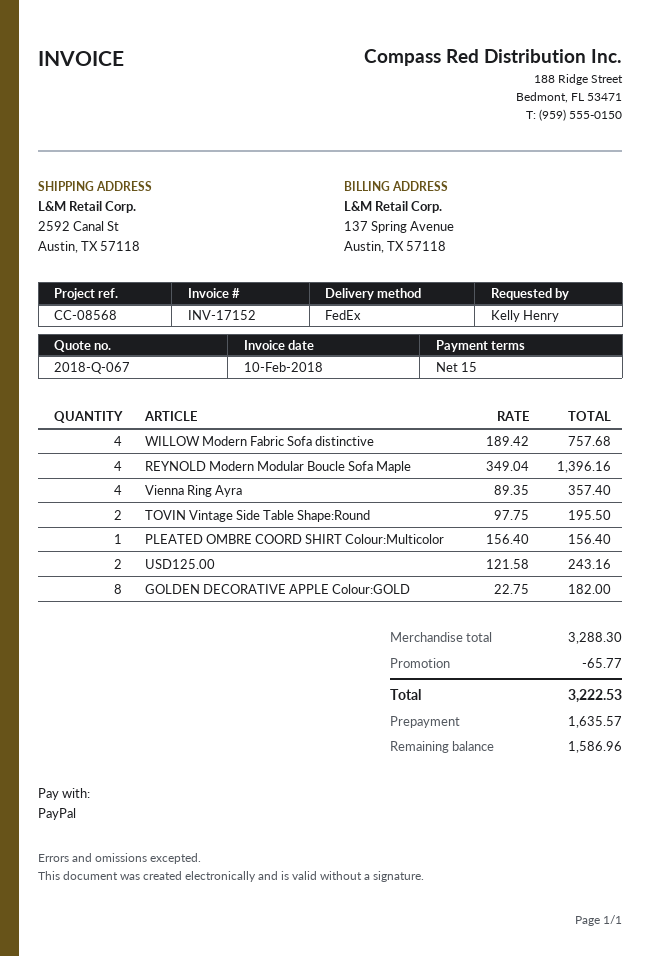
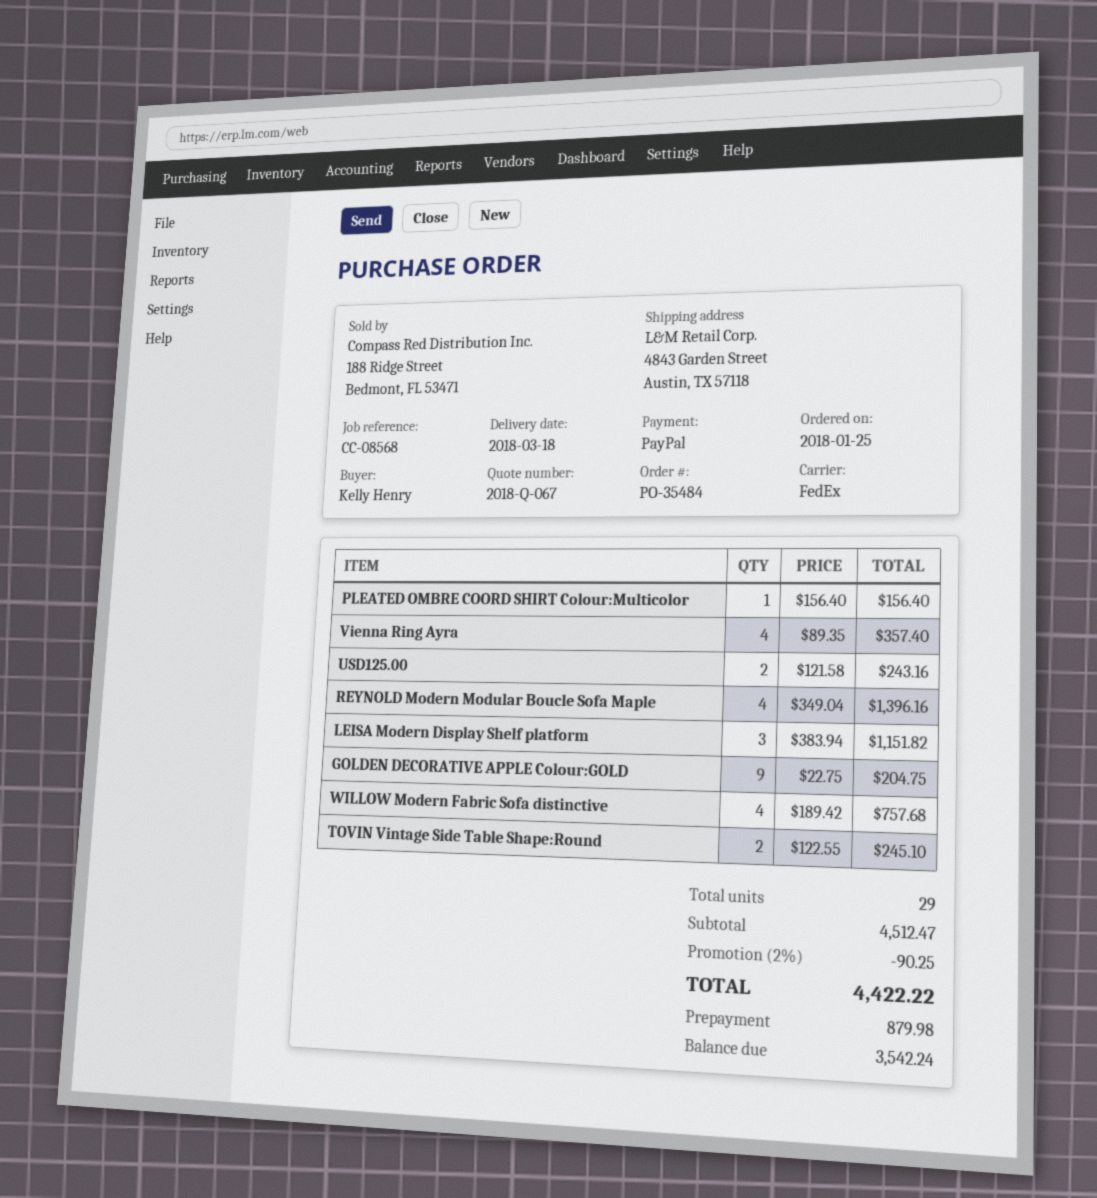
ship to: 2592 Canal St, Austin, TX 57118 -> 4843 Garden Street, Austin, TX 57118
TOVIN Vintage Side Table Shape:Round: 2 x 97.75 = 195.50 -> 2 x 122.55 = 245.10
GOLDEN DECORATIVE APPLE Colour:GOLD: 8 x 22.75 = 182.00 -> 9 x 22.75 = 204.75
LEISA Modern Display Shelf platform: none -> 3 x 383.94 = 1151.82
subtotal: 3288.30 -> 4512.47
discount: 65.77 -> 90.25
total: 3222.53 -> 4422.22
deposit: 1635.57 -> 879.98
balance: 1586.96 -> 3542.24

